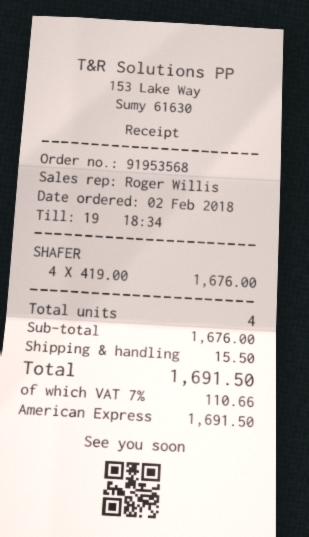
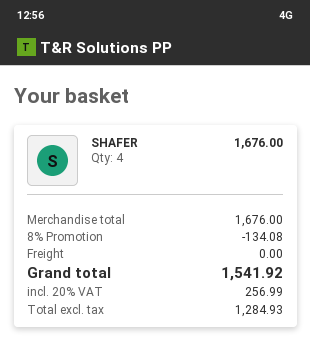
discount: none -> 8% = 134.08
shipping: 15.50 -> 0.00
tax: 7% = 110.66 -> 20% = 256.99
total: 1691.50 -> 1541.92

